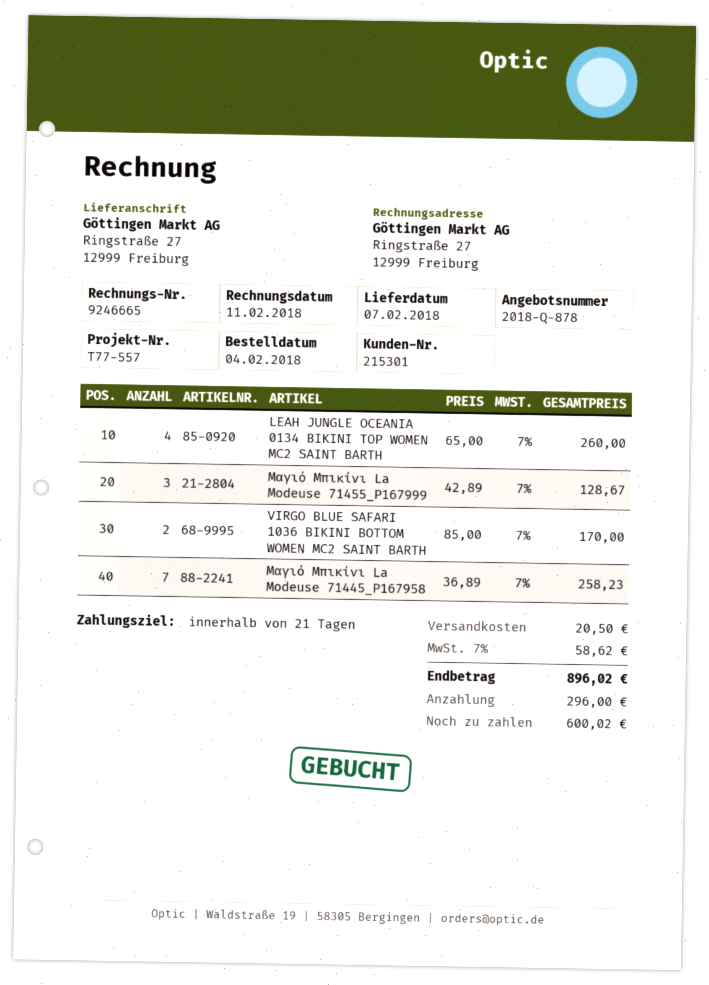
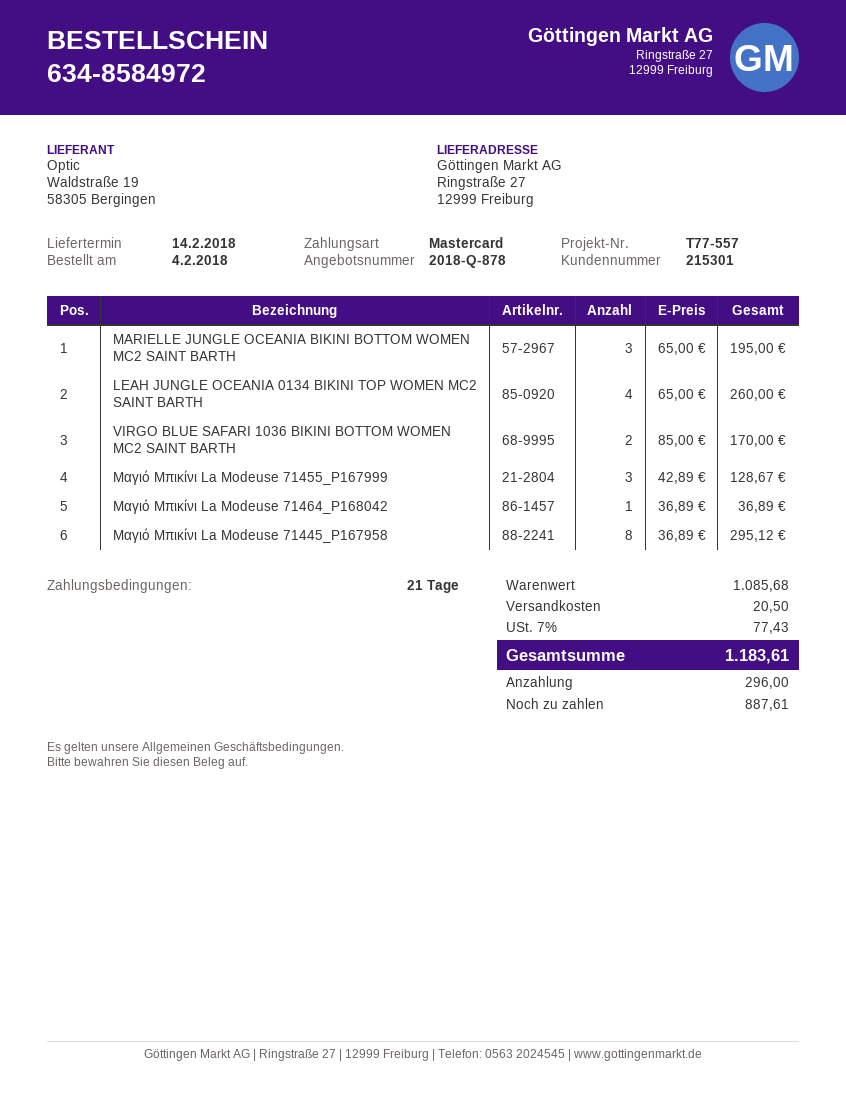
delivery date: 2018-02-07 -> 2018-02-14
Μαγιό Μπικίνι La Modeuse 71445_P167958: 7 x 36.89 = 258.23 -> 8 x 36.89 = 295.12
MARIELLE JUNGLE OCEANIA BIKINI BOTTOM WOMEN MC2 SAINT BARTH: none -> 3 x 65.00 = 195.00
Μαγιό Μπικίνι La Modeuse 71464_P168042: none -> 1 x 36.89 = 36.89
tax: 7% = 58.62 -> 7% = 77.43
total: 896.02 -> 1183.61
balance: 600.02 -> 887.61

